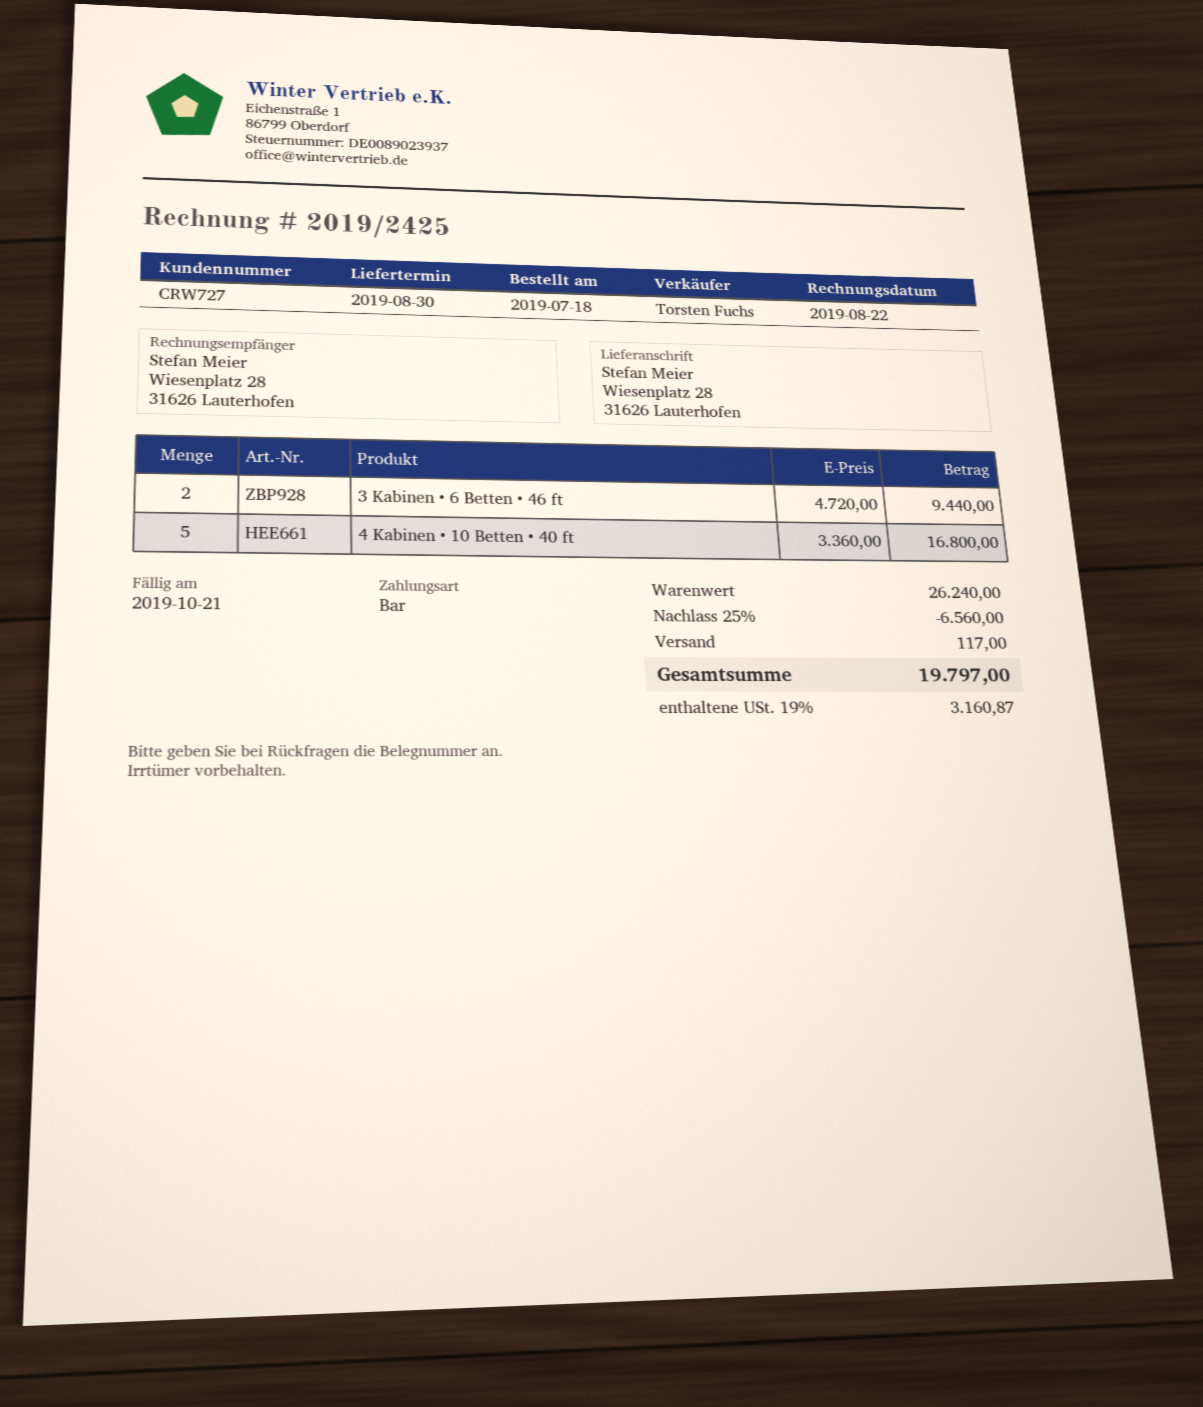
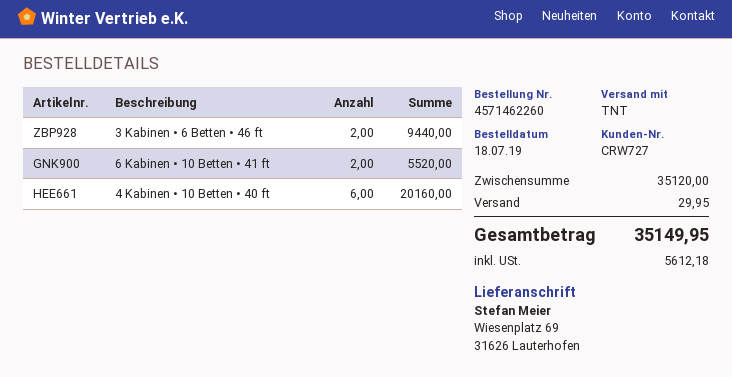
ship to: Wiesenplatz 28, 31626 Lauterhofen -> Wiesenplatz 69, 31626 Lauterhofen
4 Kabinen • 10 Betten • 40 ft: 5 for 16800.00 -> 6 for 20160.00
6 Kabinen • 10 Betten • 41 ft: none -> 2 for 5520.00
subtotal: 26240.00 -> 35120.00
discount: 25% = 6560.00 -> none
shipping: 117.00 -> 29.95
tax: 3160.87 -> 5612.18
total: 19797.00 -> 35149.95

